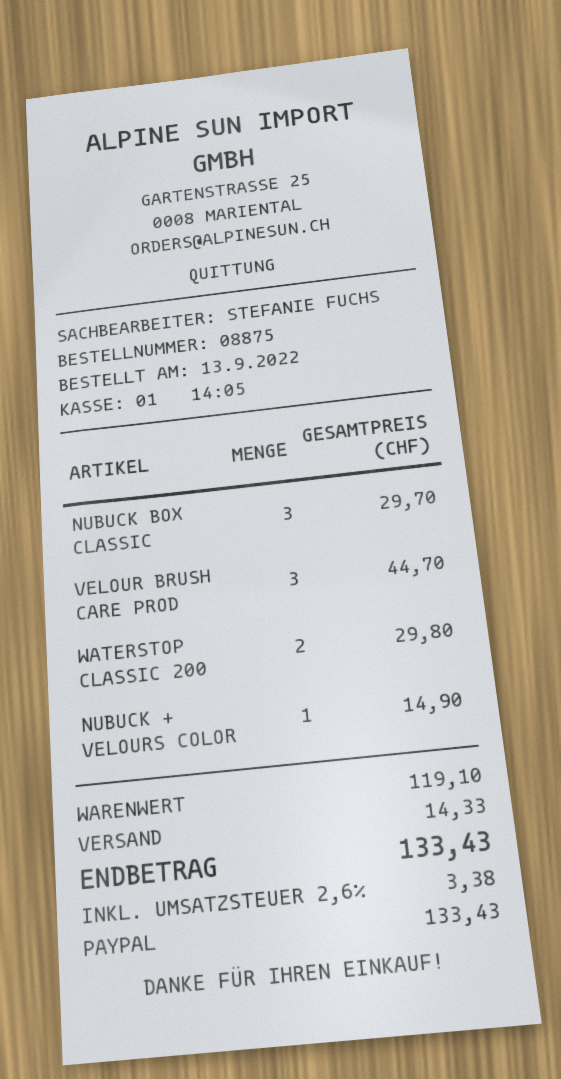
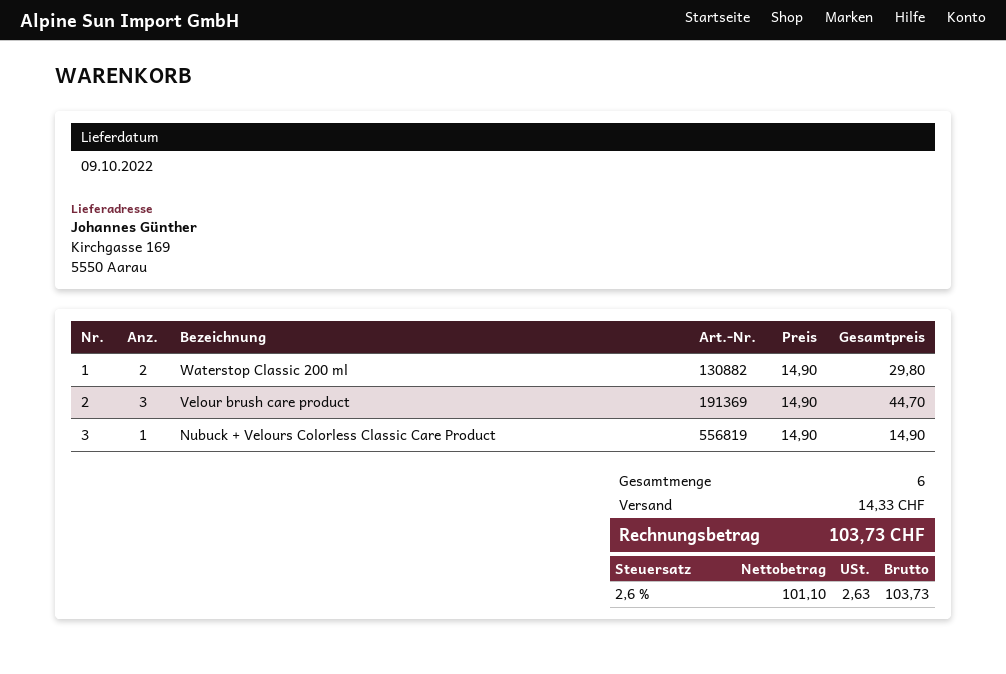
NUBUCK BOX CLASSIC: 3 for 29.70 -> none
tax: 2.6% = 3.38 -> 2.6% = 2.63
total: 133.43 -> 103.73

